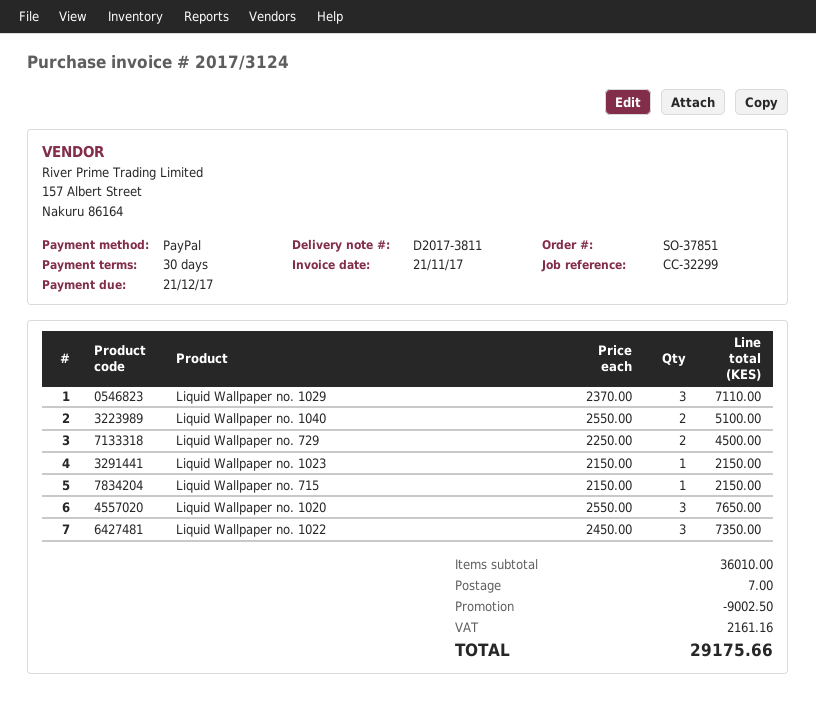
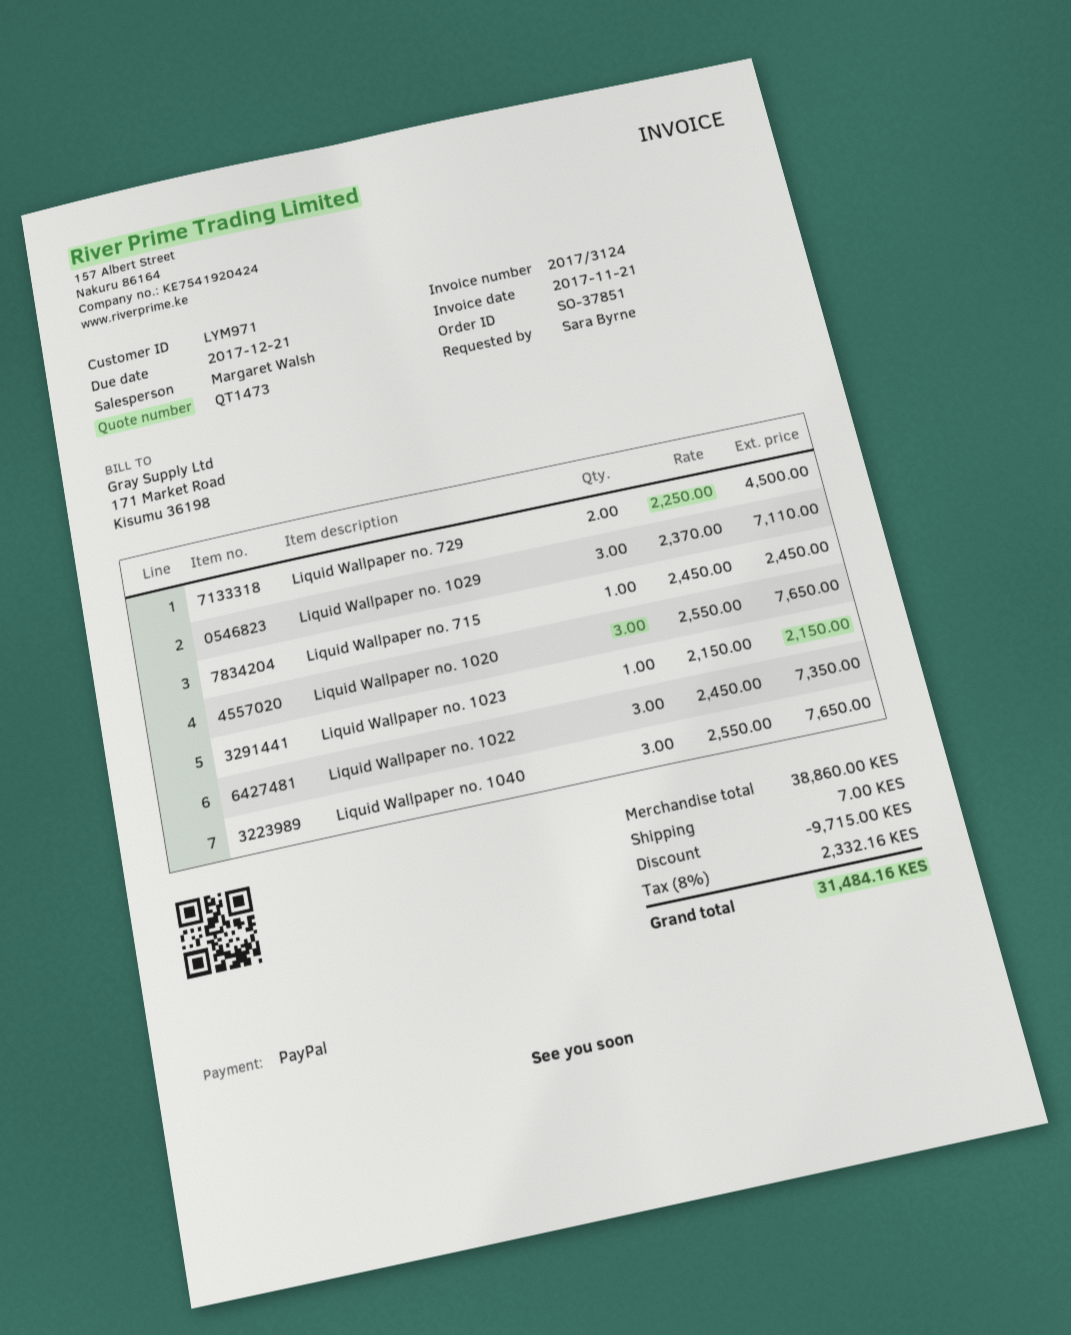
Liquid Wallpaper no. 1040: 2 x 2550.00 = 5100.00 -> 3 x 2550.00 = 7650.00
Liquid Wallpaper no. 715: 1 x 2150.00 = 2150.00 -> 1 x 2450.00 = 2450.00
subtotal: 36010.00 -> 38860.00
discount: 9002.50 -> 9715.00
tax: 2161.16 -> 2332.16
total: 29175.66 -> 31484.16

